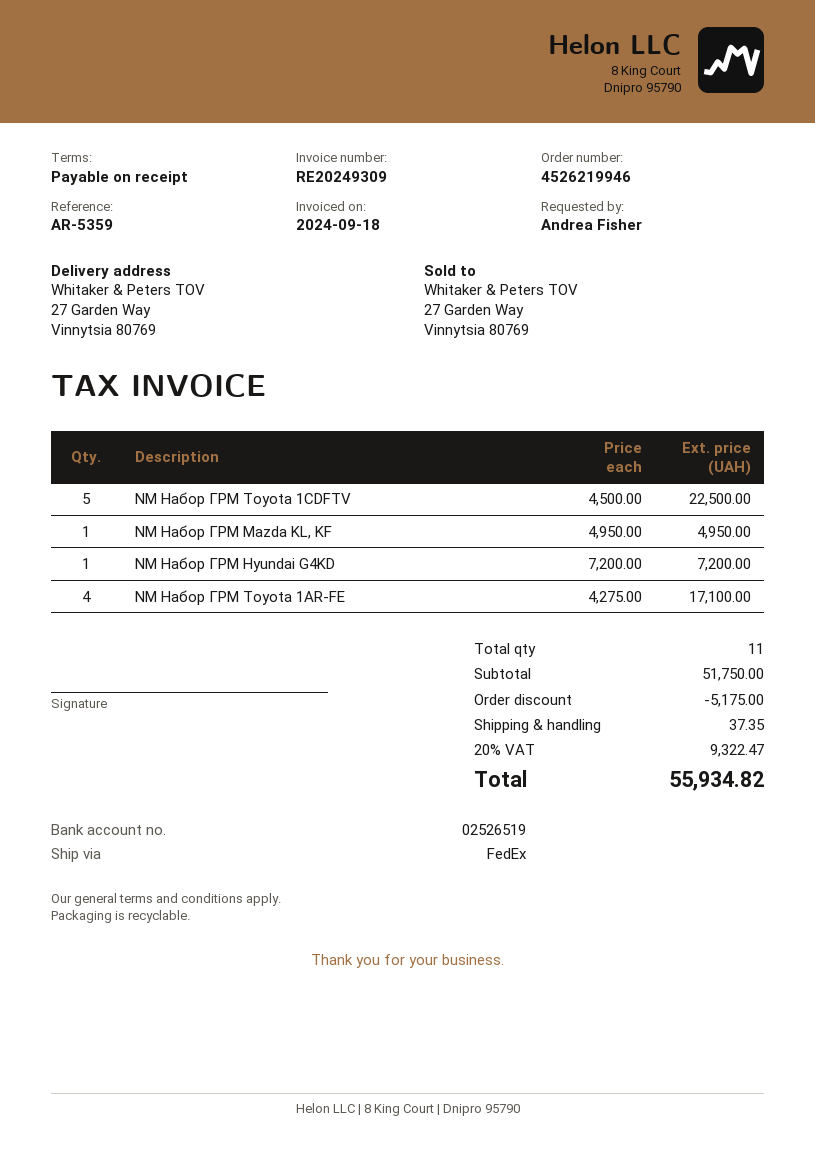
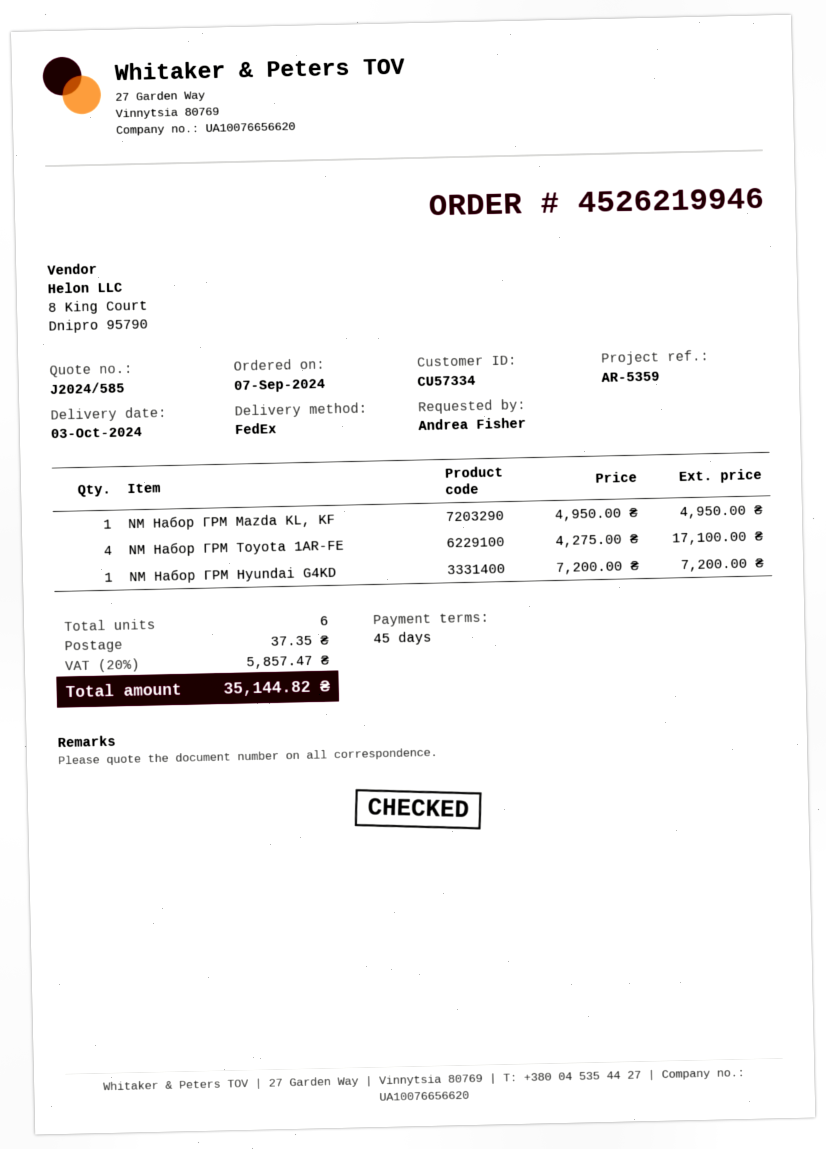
payment terms: on receipt -> 45 days
NM Набор ГРМ Toyota 1CDFTV: 5 x 4500.00 = 22500.00 -> none
total quantity: 11 -> 6
discount: 5175.00 -> none
tax: 20% = 9322.47 -> 20% = 5857.47
total: 55934.82 -> 35144.82

